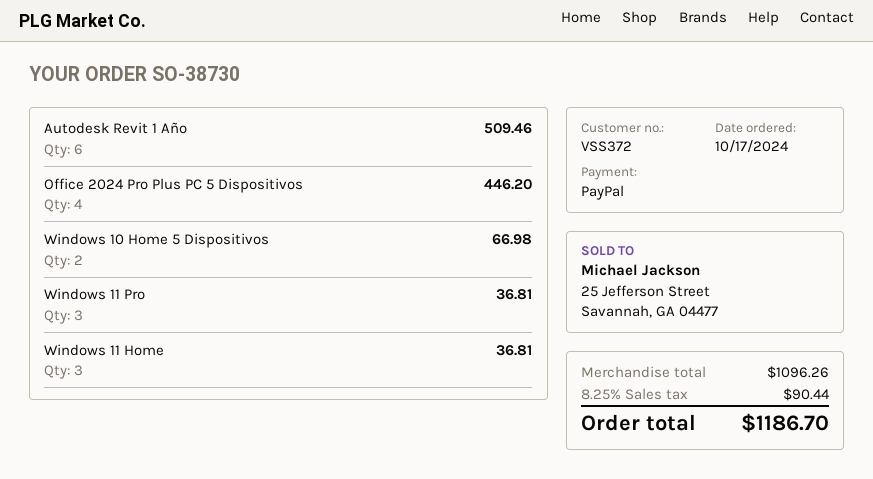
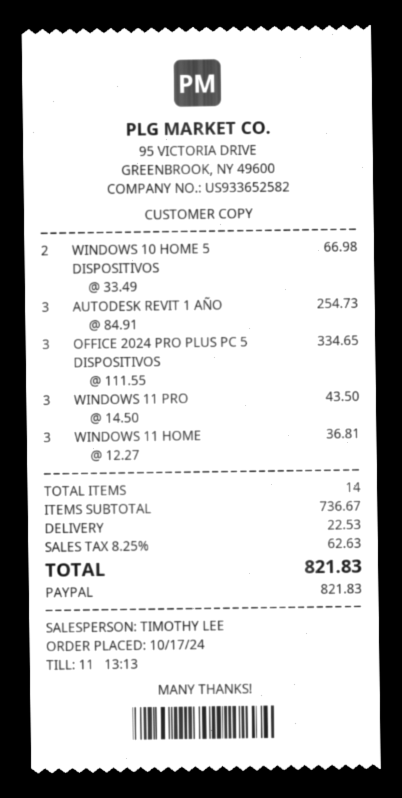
Autodesk Revit 1 Año: 6 for 509.46 -> 3 for 254.73
Office 2024 Pro Plus PC 5 Dispositivos: 4 for 446.20 -> 3 for 334.65
Windows 11 Pro: 3 for 36.81 -> 3 for 43.50
subtotal: 1096.26 -> 736.67
shipping: none -> 22.53
tax: 8.25% = 90.44 -> 8.25% = 62.63
total: 1186.70 -> 821.83

